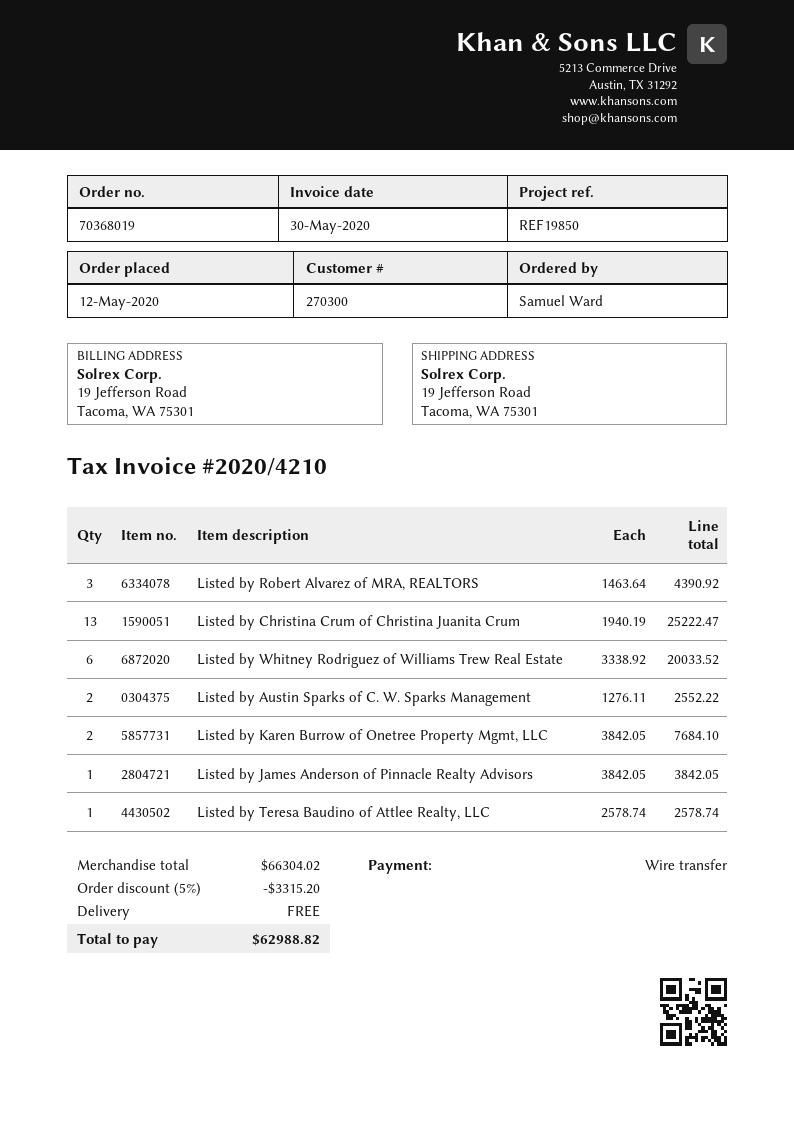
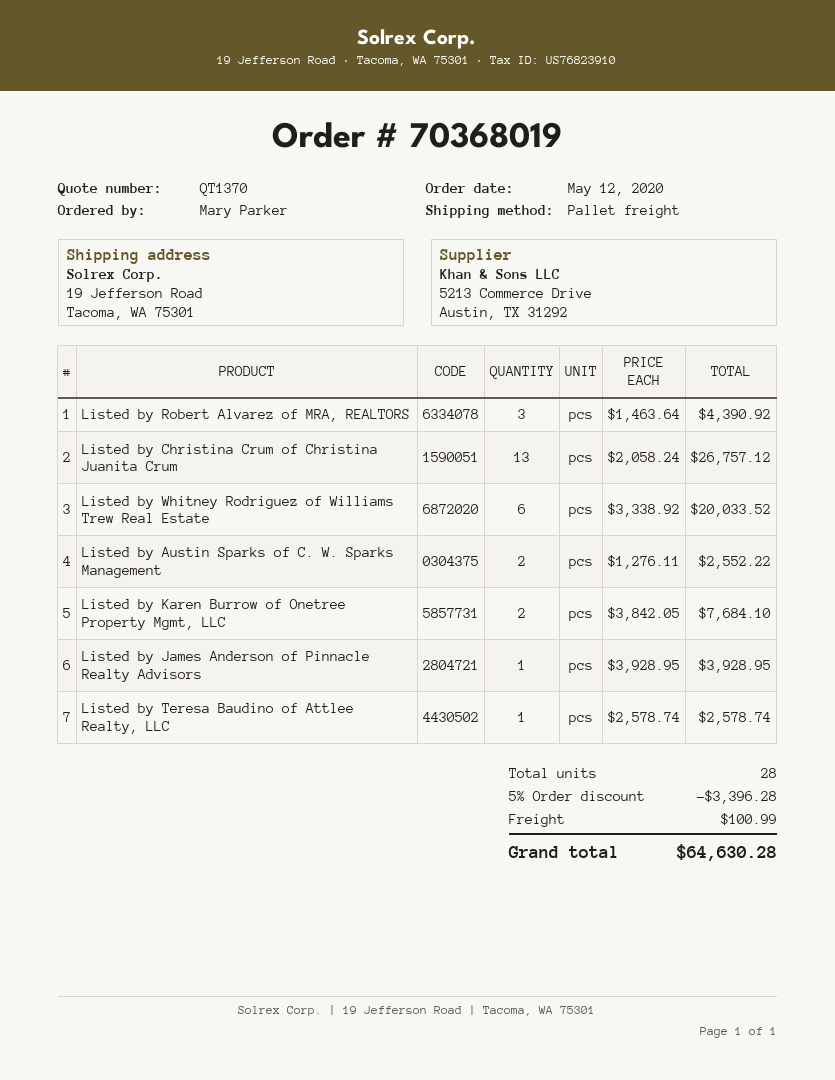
ordered by: Samuel Ward -> Mary Parker
Listed by Christina Crum of Christina Juanita Crum: 13 x 1940.19 = 25222.47 -> 13 x 2058.24 = 26757.12
Listed by James Anderson of Pinnacle Realty Advisors: 1 x 3842.05 = 3842.05 -> 1 x 3928.95 = 3928.95
discount: 5% = 3315.20 -> 5% = 3396.28
shipping: 0.00 -> 100.99
total: 62988.82 -> 64630.28

